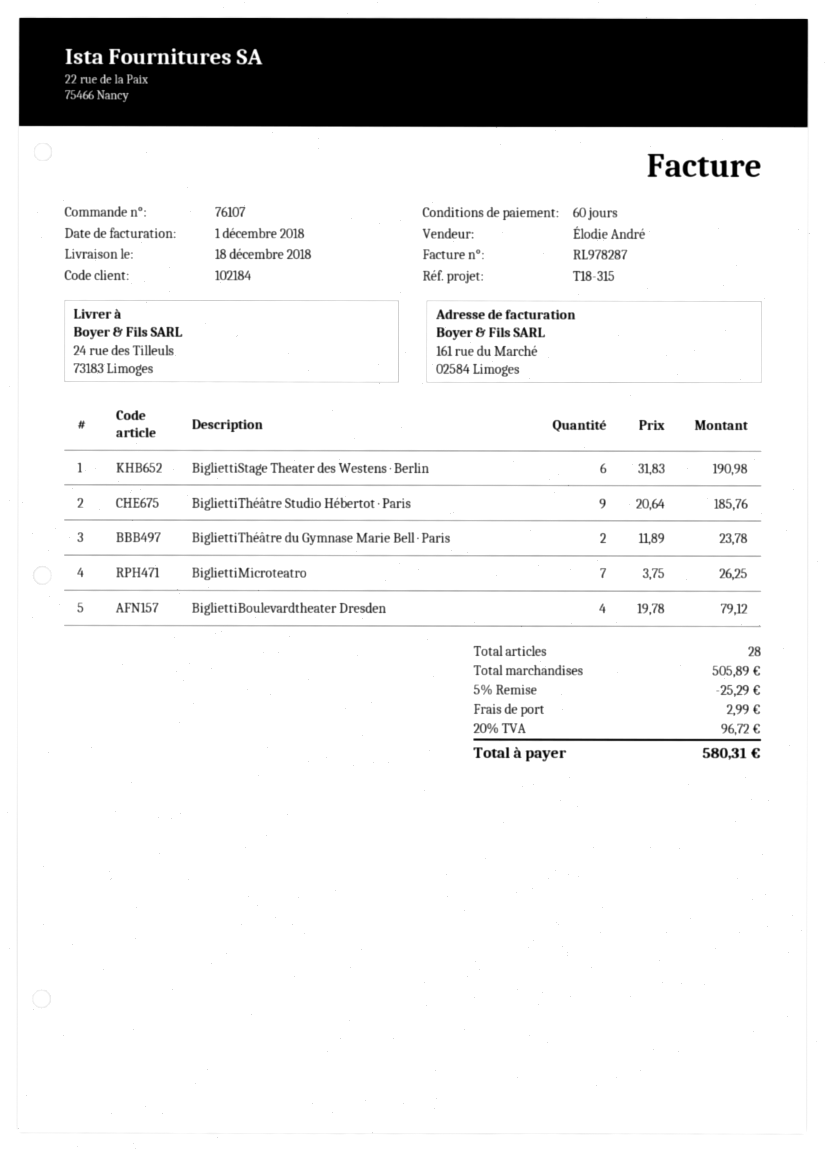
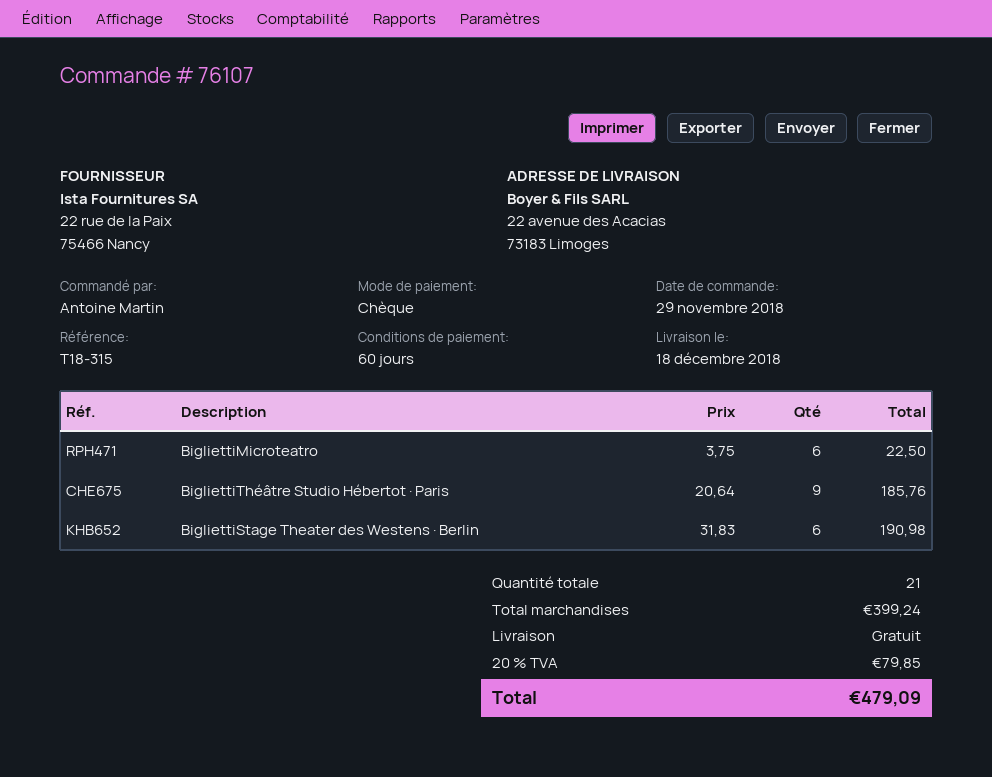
ship to: 24 rue des Tilleuls, 73183 Limoges -> 22 avenue des Acacias, 73183 Limoges
BigliettiThéâtre du Gymnase Marie Bell · Paris: 2 x 11.89 = 23.78 -> none
BigliettiMicroteatro: 7 x 3.75 = 26.25 -> 6 x 3.75 = 22.50
BigliettiBoulevardtheater Dresden: 4 x 19.78 = 79.12 -> none
total quantity: 28 -> 21
subtotal: 505.89 -> 399.24
discount: 5% = 25.29 -> none
shipping: 2.99 -> 0.00
tax: 20% = 96.72 -> 20% = 79.85
total: 580.31 -> 479.09

